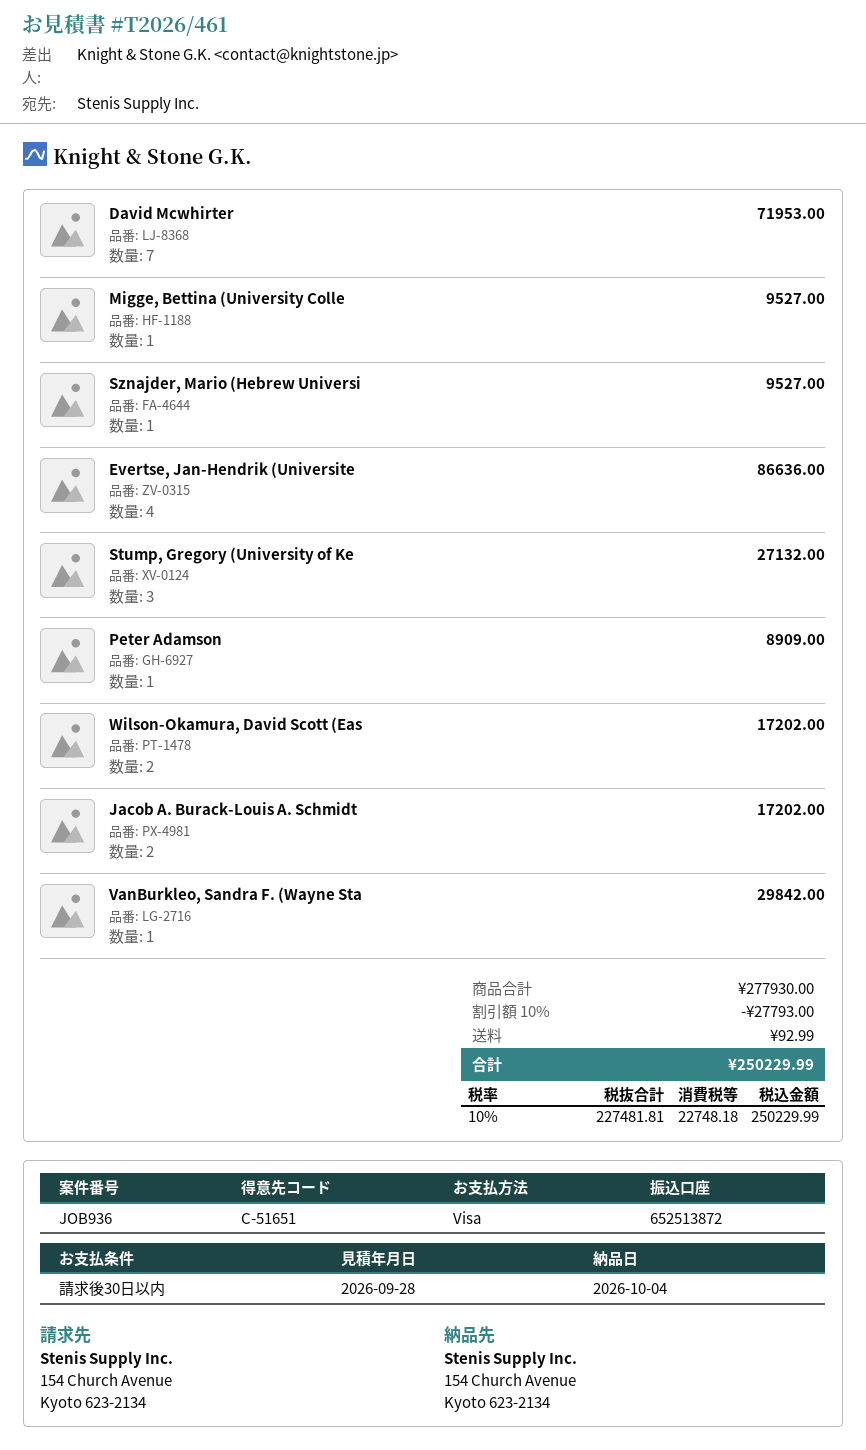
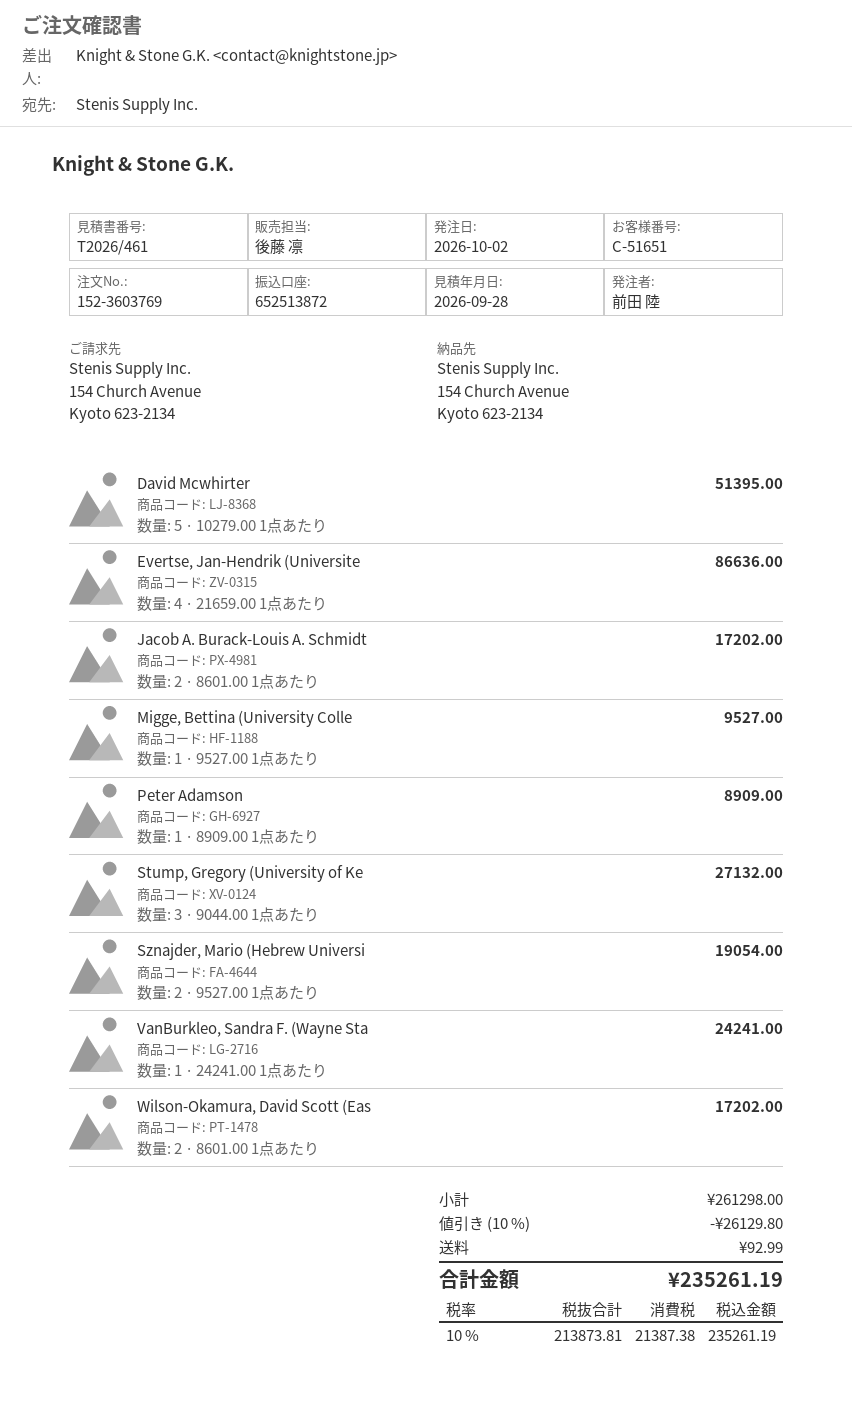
David Mcwhirter: 7 for 71953.00 -> 5 for 51395.00
Sznajder, Mario (Hebrew Universi: 1 for 9527.00 -> 2 for 19054.00
VanBurkleo, Sandra F. (Wayne Sta: 1 for 29842.00 -> 1 for 24241.00
subtotal: 277930.00 -> 261298.00
discount: 10% = 27793.00 -> 10% = 26129.80
net: 227481.81 -> 213873.81
tax: 10% = 22748.18 -> 10% = 21387.38
total: 250229.99 -> 235261.19

